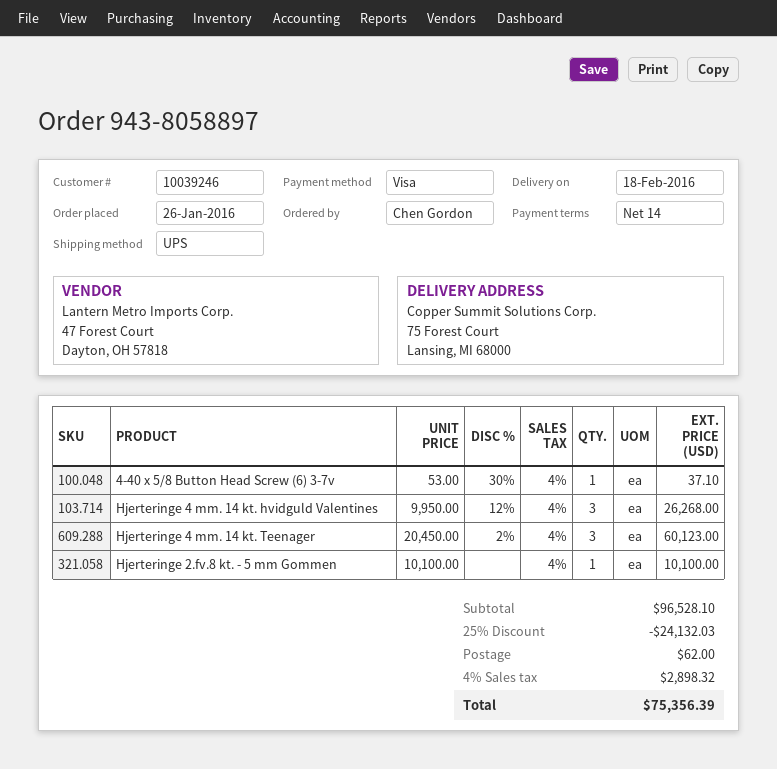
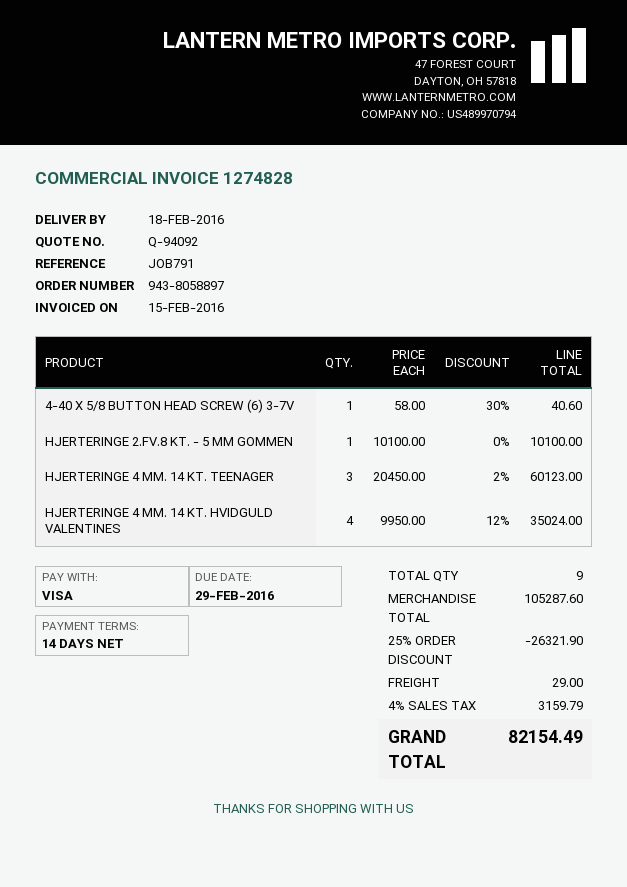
4-40 x 5/8 Button Head Screw (6) 3-7v: 1 x 53.00 - 30% = 37.10 -> 1 x 58.00 - 30% = 40.60
Hjerteringe 4 mm. 14 kt. hvidguld Valentines: 3 x 9950.00 - 12% = 26268.00 -> 4 x 9950.00 - 12% = 35024.00
subtotal: 96528.10 -> 105287.60
discount: 25% = 24132.03 -> 25% = 26321.90
shipping: 62.00 -> 29.00
tax: 4% = 2898.32 -> 4% = 3159.79
total: 75356.39 -> 82154.49

